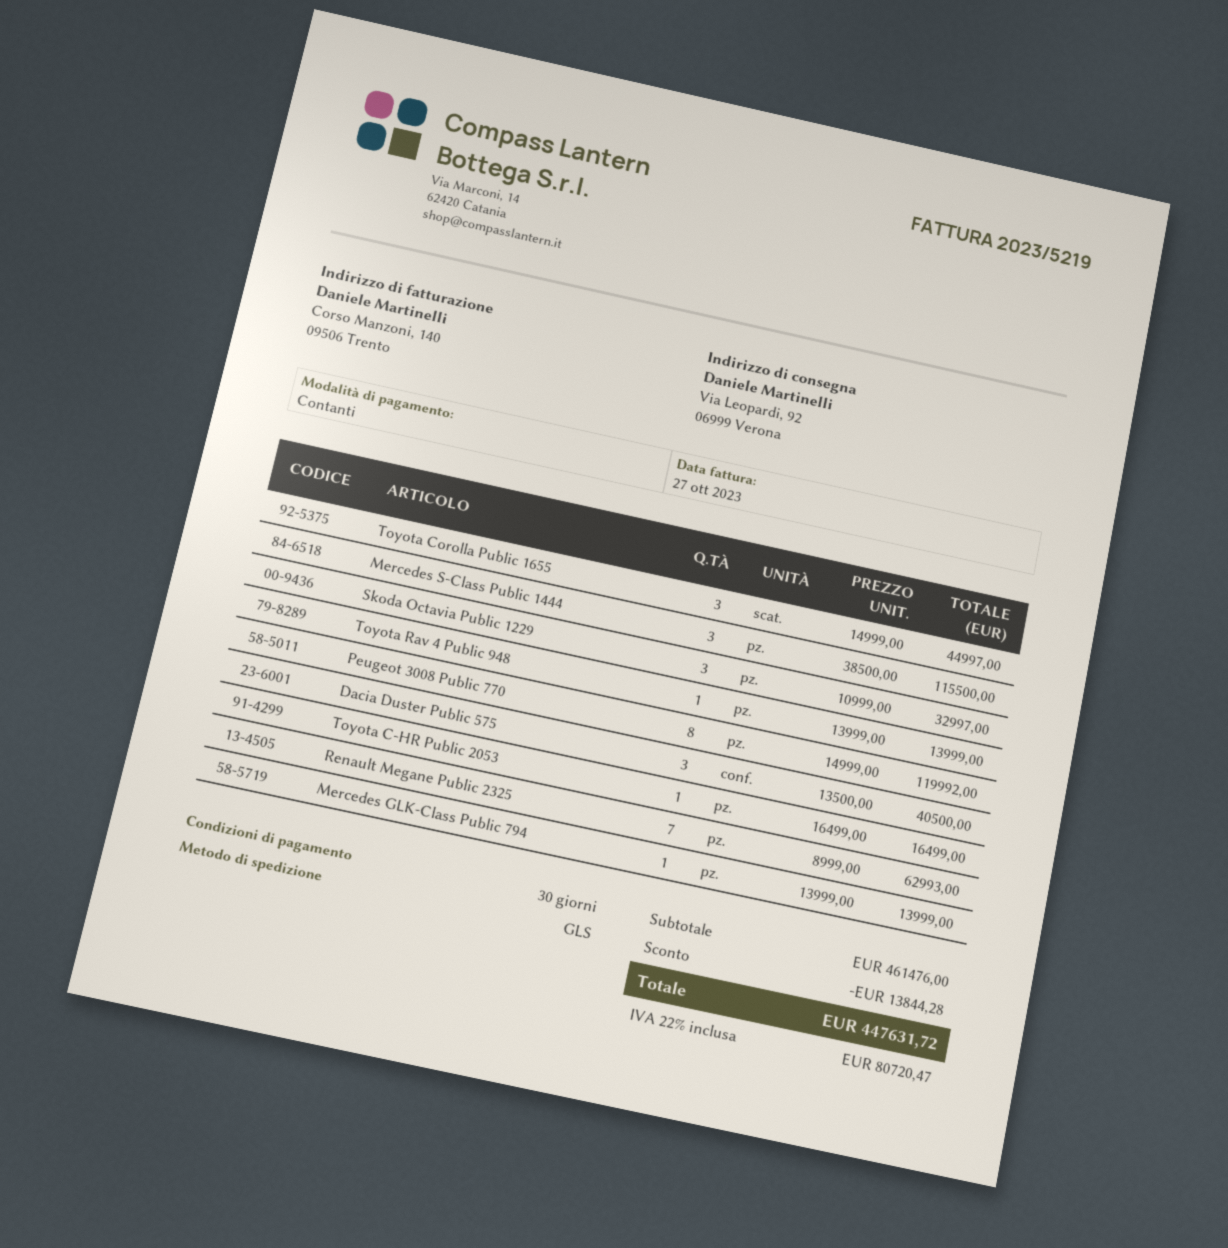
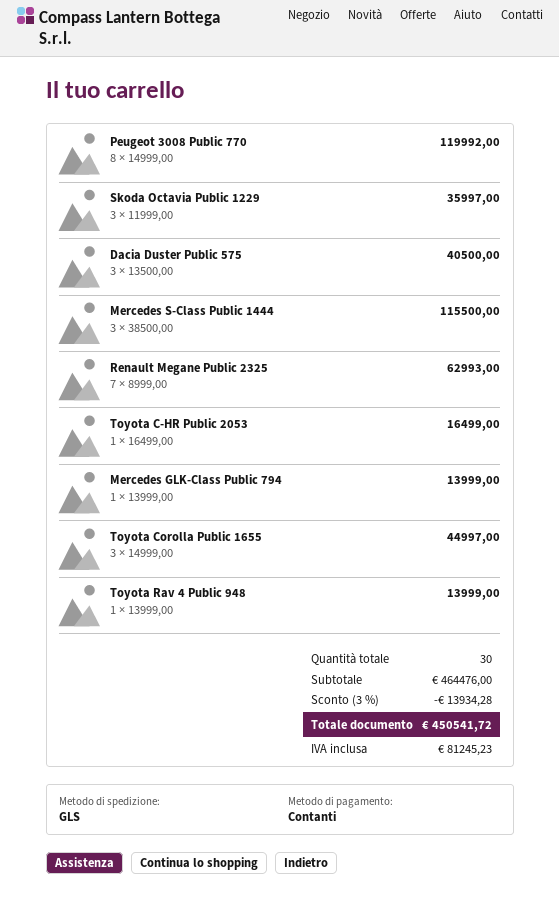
Skoda Octavia Public 1229: 3 x 10999.00 = 32997.00 -> 3 x 11999.00 = 35997.00
subtotal: 461476.00 -> 464476.00
discount: 13844.28 -> 13934.28
tax: 80720.47 -> 81245.23
total: 447631.72 -> 450541.72

